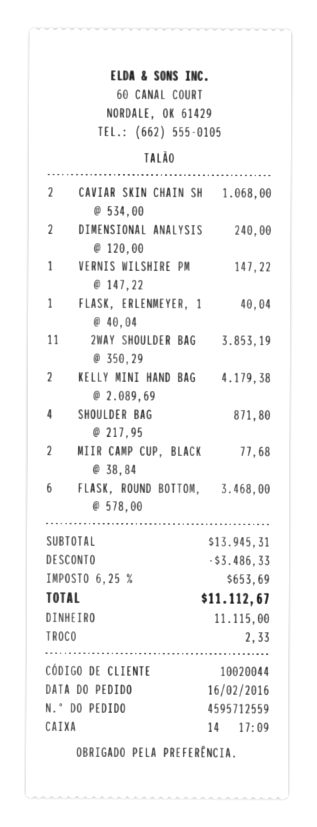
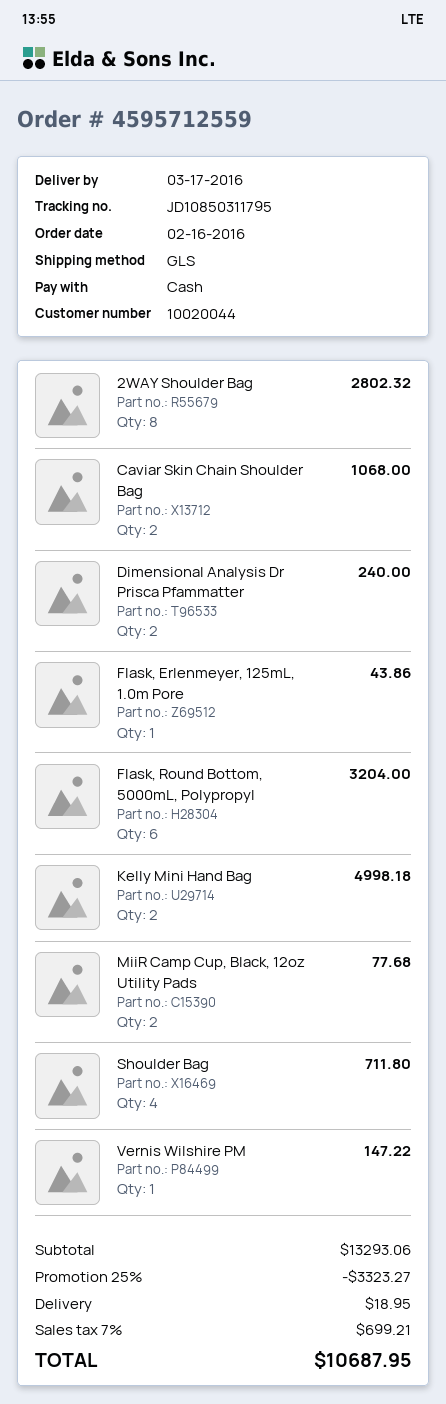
FLASK, ERLENMEYER, 1: 1 for 40.04 -> 1 for 43.86
2WAY SHOULDER BAG: 11 for 3853.19 -> 8 for 2802.32
KELLY MINI HAND BAG: 2 for 4179.38 -> 2 for 4998.18
SHOULDER BAG: 4 for 871.80 -> 4 for 711.80
FLASK, ROUND BOTTOM,: 6 for 3468.00 -> 6 for 3204.00
subtotal: 13945.31 -> 13293.06
discount: 3486.33 -> 3323.27
shipping: none -> 18.95
tax: 6.25% = 653.69 -> 7% = 699.21
total: 11112.67 -> 10687.95

